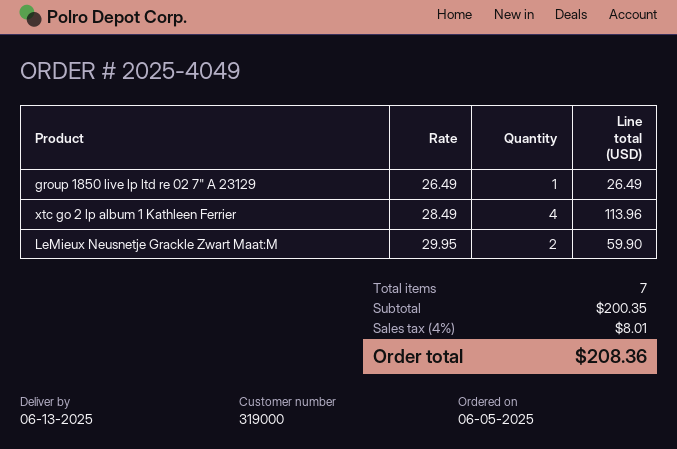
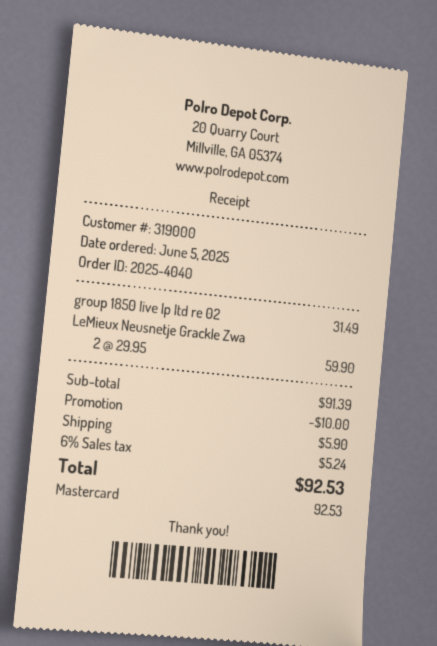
order number: 2025-4049 -> 2025-4040
group 1850 live lp ltd re 02 7" A 23129: 1 x 26.49 = 26.49 -> 1 x 31.49 = 31.49
xtc go 2 lp album 1 Kathleen Ferrier: 4 x 28.49 = 113.96 -> none
subtotal: 200.35 -> 91.39
discount: none -> 10.00
shipping: none -> 5.90
tax: 4% = 8.01 -> 6% = 5.24
total: 208.36 -> 92.53

